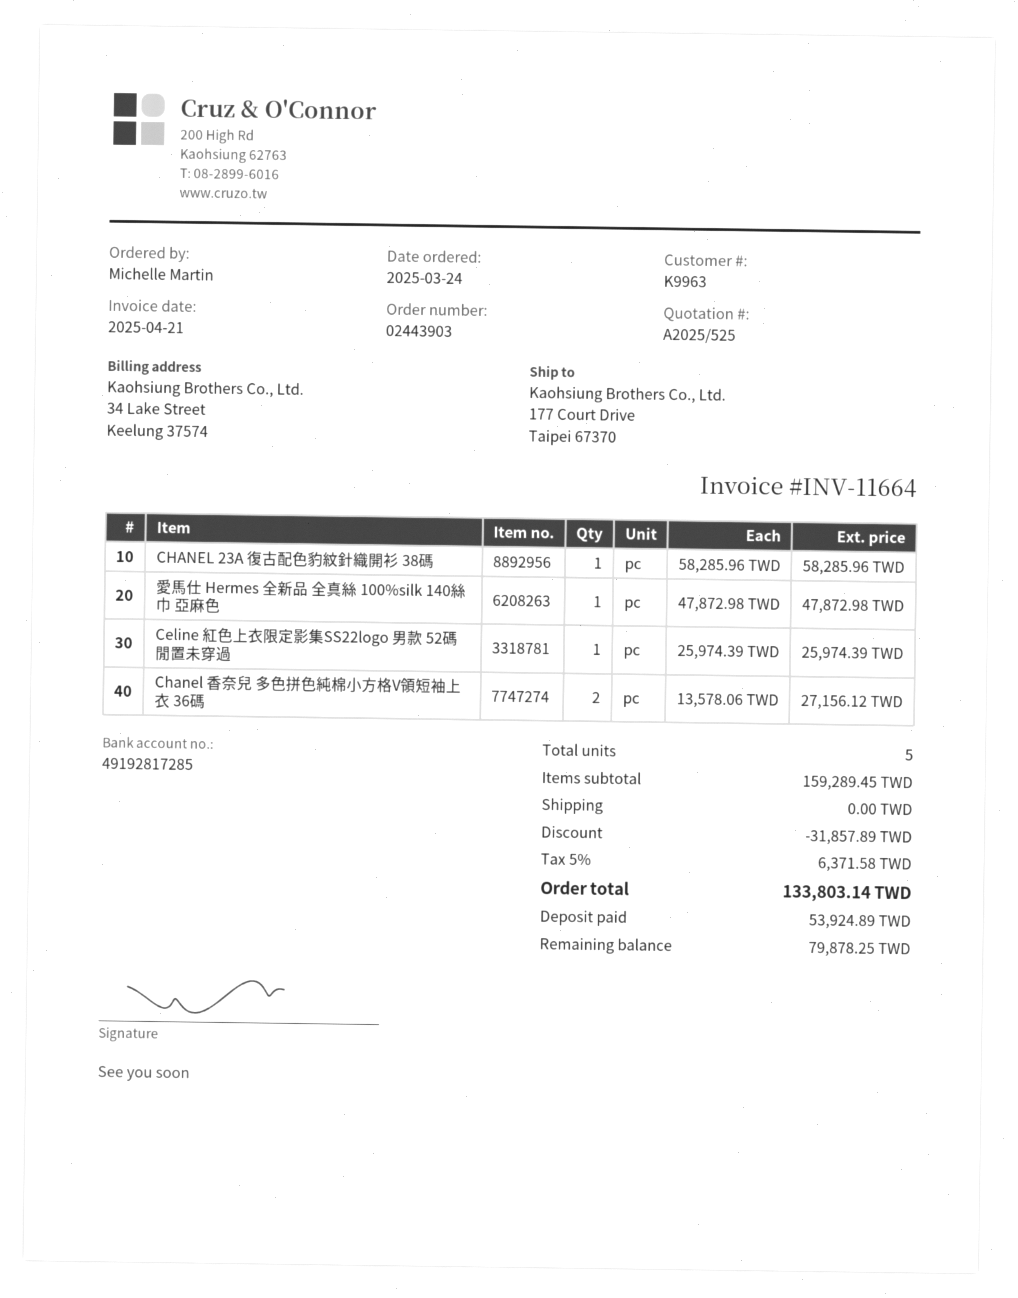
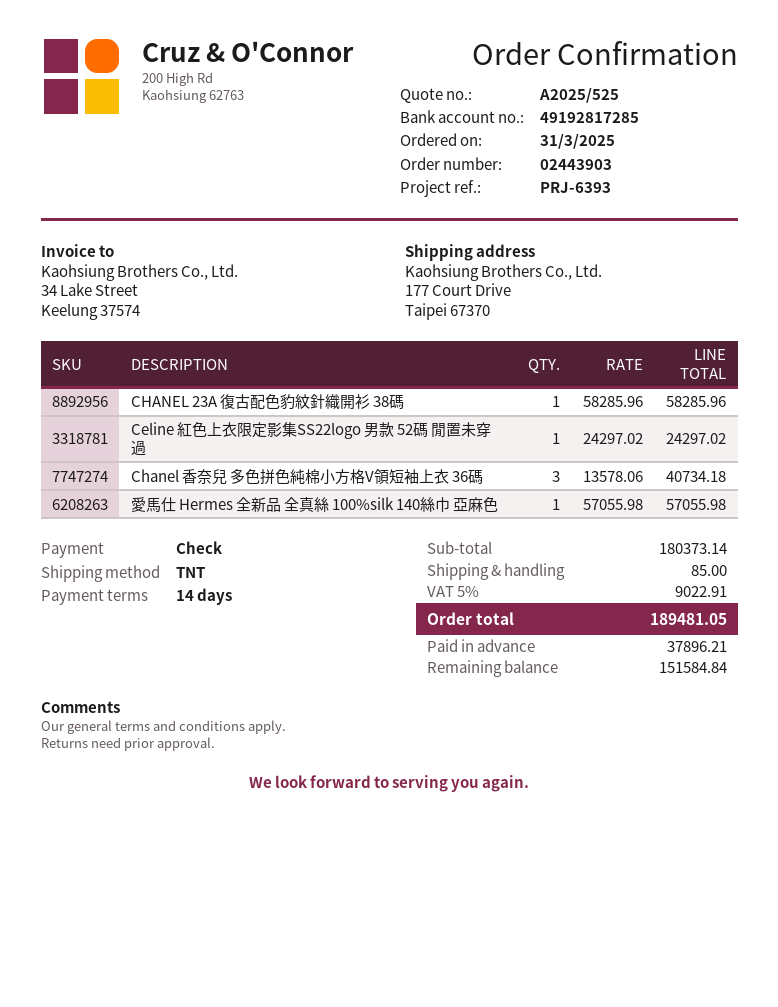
order date: 2025-03-24 -> 2025-03-31
愛馬仕 Hermes 全新品 全真絲 100%silk 140絲巾 亞麻色: 1 x 47872.98 = 47872.98 -> 1 x 57055.98 = 57055.98
Celine 紅色上衣限定影集SS22logo 男款 52碼 閒置未穿過: 1 x 25974.39 = 25974.39 -> 1 x 24297.02 = 24297.02
Chanel 香奈兒 多色拼色純棉小方格V領短袖上衣 36碼: 2 x 13578.06 = 27156.12 -> 3 x 13578.06 = 40734.18
subtotal: 159289.45 -> 180373.14
discount: 31857.89 -> none
shipping: 0.00 -> 85.00
tax: 5% = 6371.58 -> 5% = 9022.91
total: 133803.14 -> 189481.05
deposit: 53924.89 -> 37896.21
balance: 79878.25 -> 151584.84

